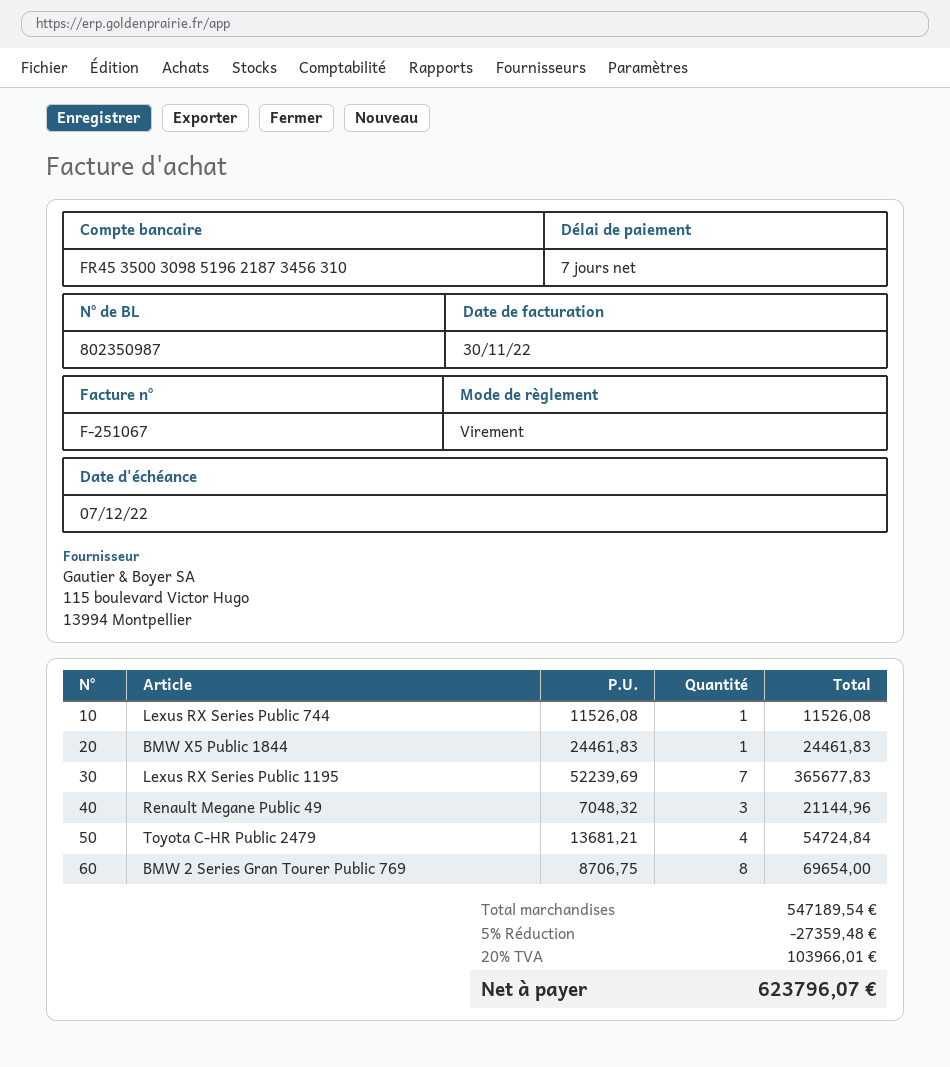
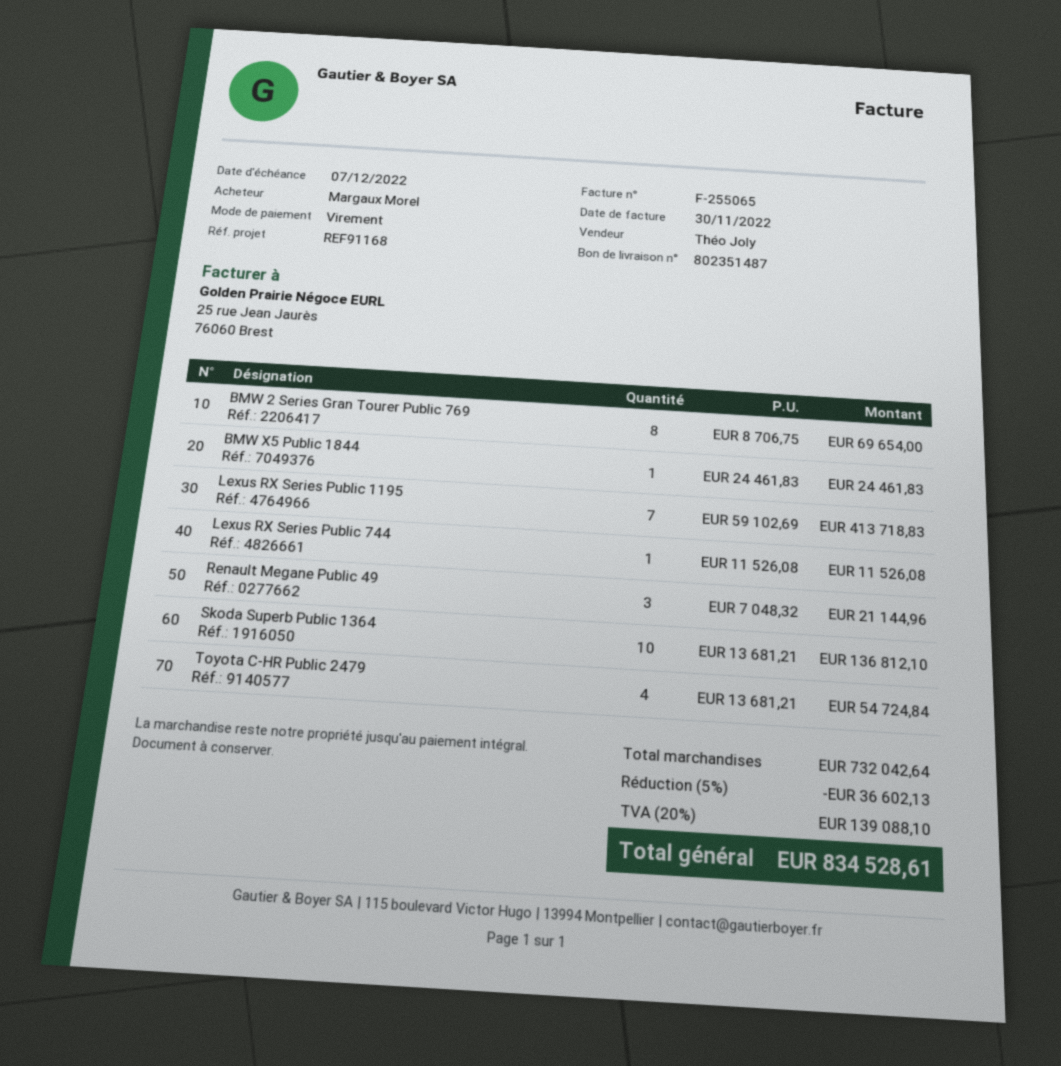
delivery note number: 802350987 -> 802351487
invoice number: F-251067 -> F-255065
Lexus RX Series Public 1195: 7 x 52239.69 = 365677.83 -> 7 x 59102.69 = 413718.83
Skoda Superb Public 1364: none -> 10 x 13681.21 = 136812.10
subtotal: 547189.54 -> 732042.64
discount: 5% = 27359.48 -> 5% = 36602.13
tax: 20% = 103966.01 -> 20% = 139088.10
total: 623796.07 -> 834528.61

